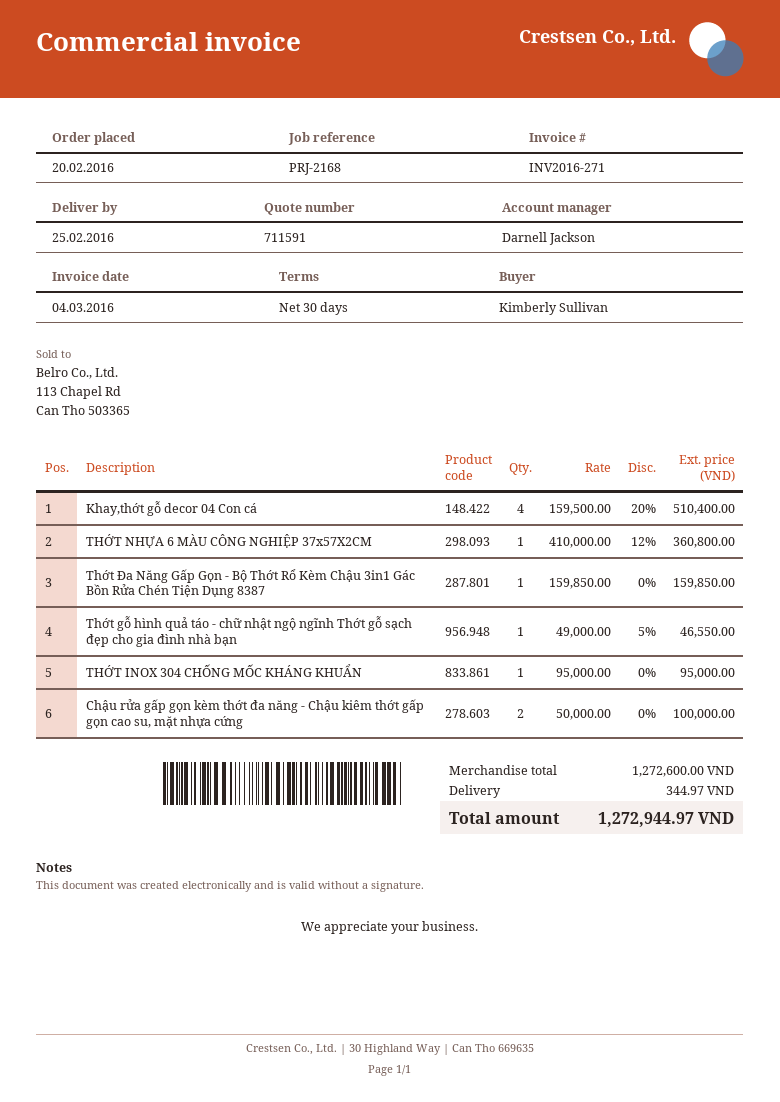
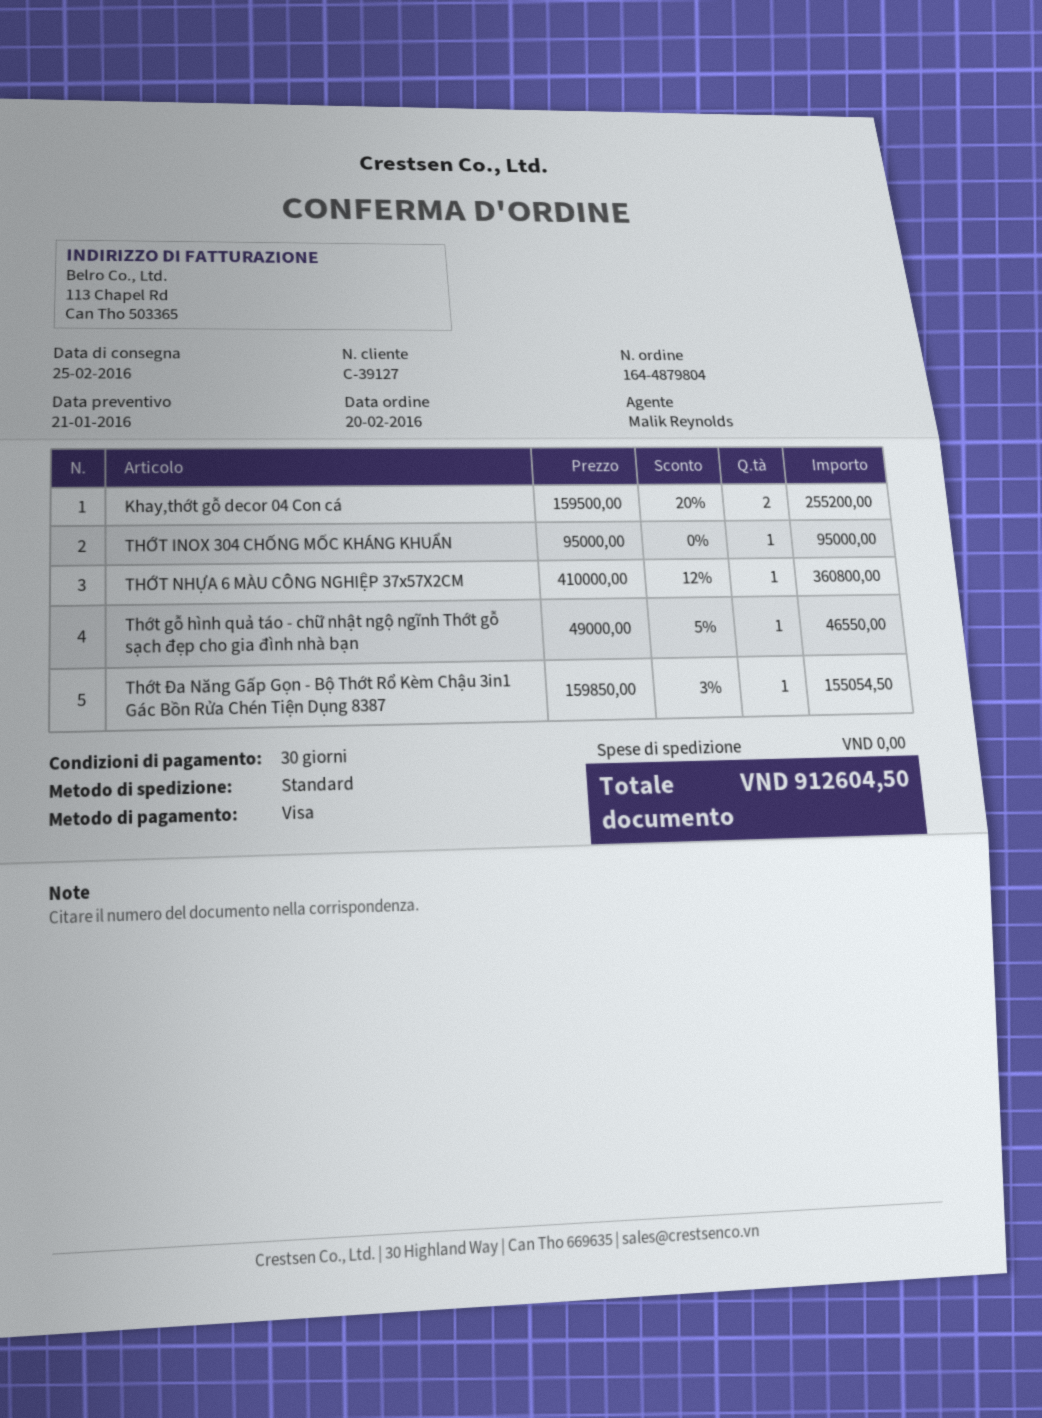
sales rep: Darnell Jackson -> Malik Reynolds
Khay,thớt gỗ decor 04 Con cá: 4 x 159500.00 - 20% = 510400.00 -> 2 x 159500.00 - 20% = 255200.00
Thớt Đa Năng Gấp Gọn - Bộ Thớt Rổ Kèm Chậu 3in1 Gác Bồn Rửa Chén Tiện Dụng 8387: 1 x 159850.00 = 159850.00 -> 1 x 159850.00 - 3% = 155054.50
Chậu rửa gấp gọn kèm thớt đa năng - Chậu kiêm thớt gấp gọn cao su, mặt nhựa cứng: 2 x 50000.00 = 100000.00 -> none
shipping: 344.97 -> 0.00
total: 1272944.97 -> 912604.50

